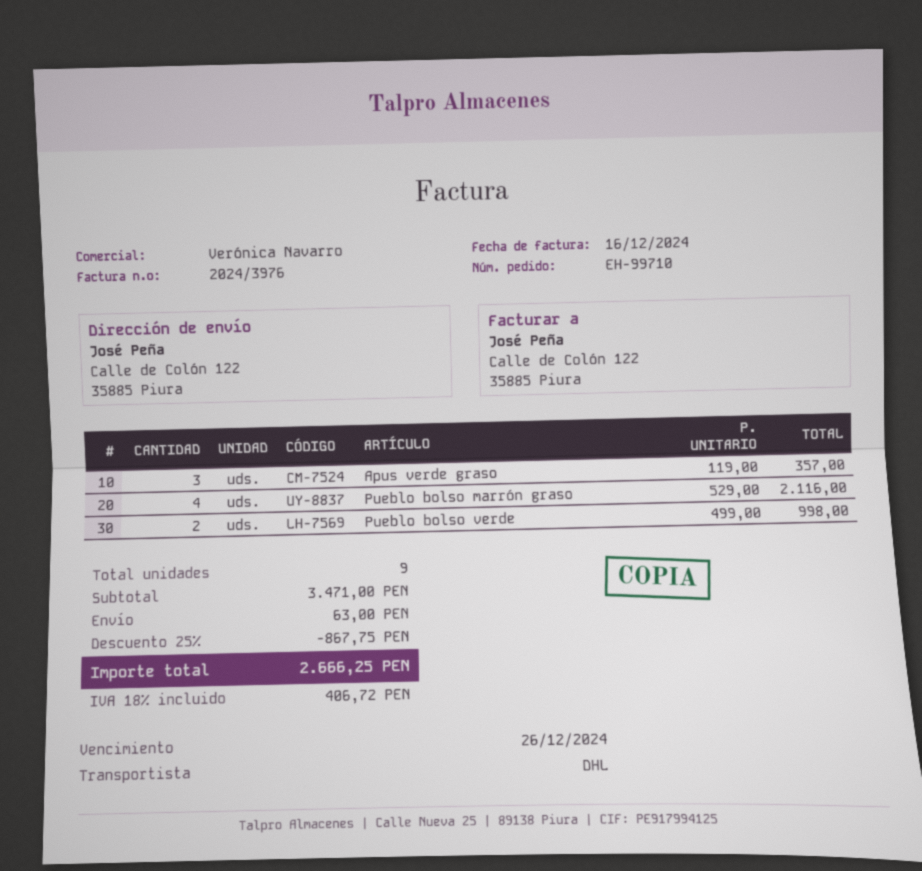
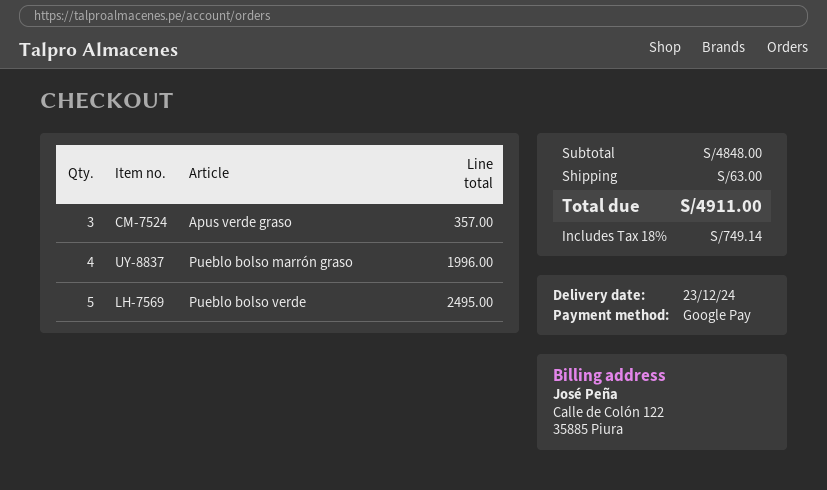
Pueblo bolso marrón graso: 4 for 2116.00 -> 4 for 1996.00
Pueblo bolso verde: 2 for 998.00 -> 5 for 2495.00
subtotal: 3471.00 -> 4848.00
discount: 25% = 867.75 -> none
tax: 18% = 406.72 -> 18% = 749.14
total: 2666.25 -> 4911.00

